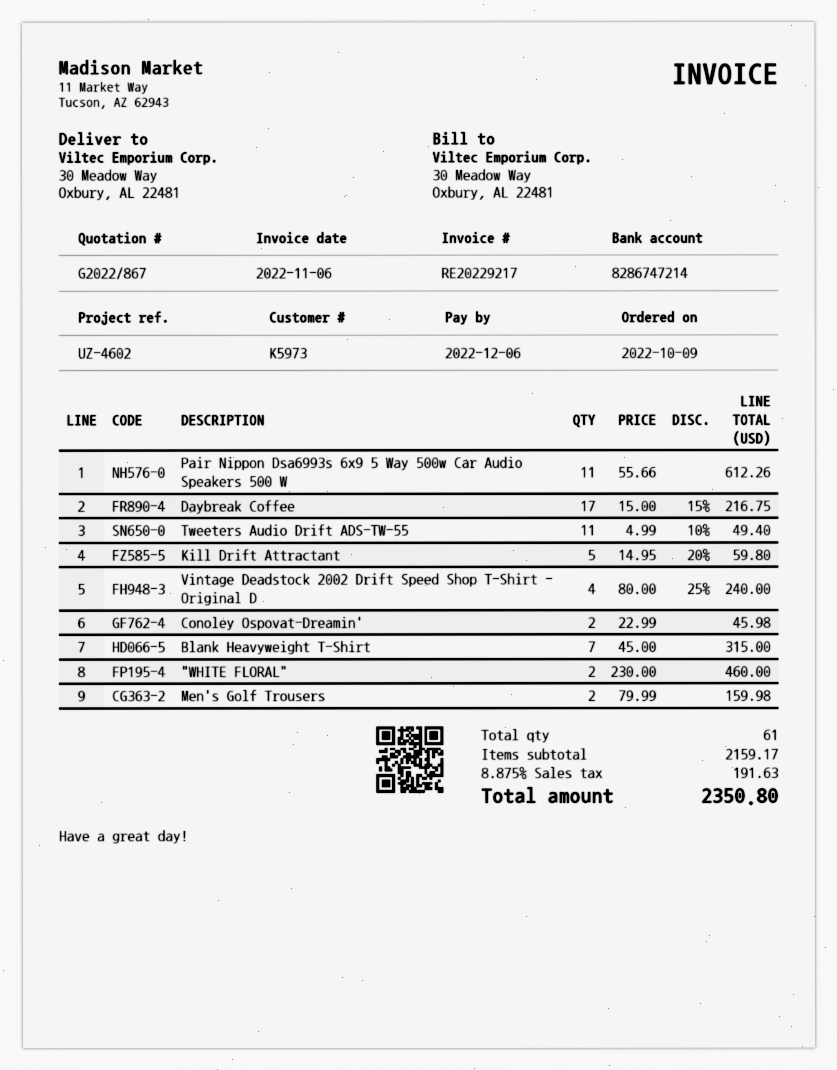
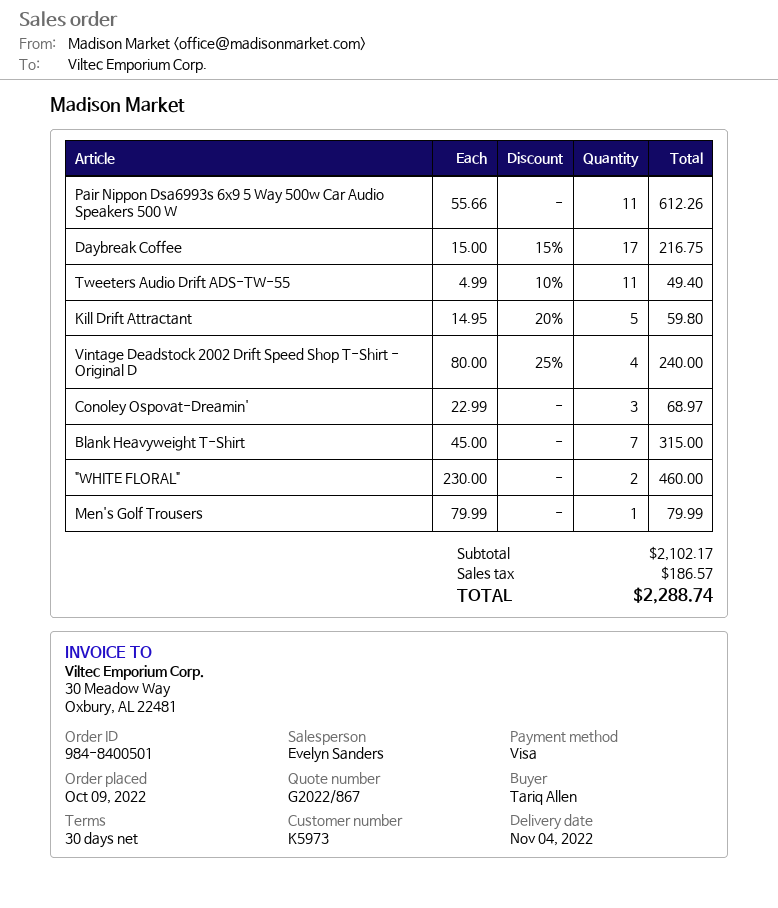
Conoley Ospovat-Dreamin': 2 x 22.99 = 45.98 -> 3 x 22.99 = 68.97
Men's Golf Trousers: 2 x 79.99 = 159.98 -> 1 x 79.99 = 79.99
subtotal: 2159.17 -> 2102.17
tax: 191.63 -> 186.57
total: 2350.80 -> 2288.74

